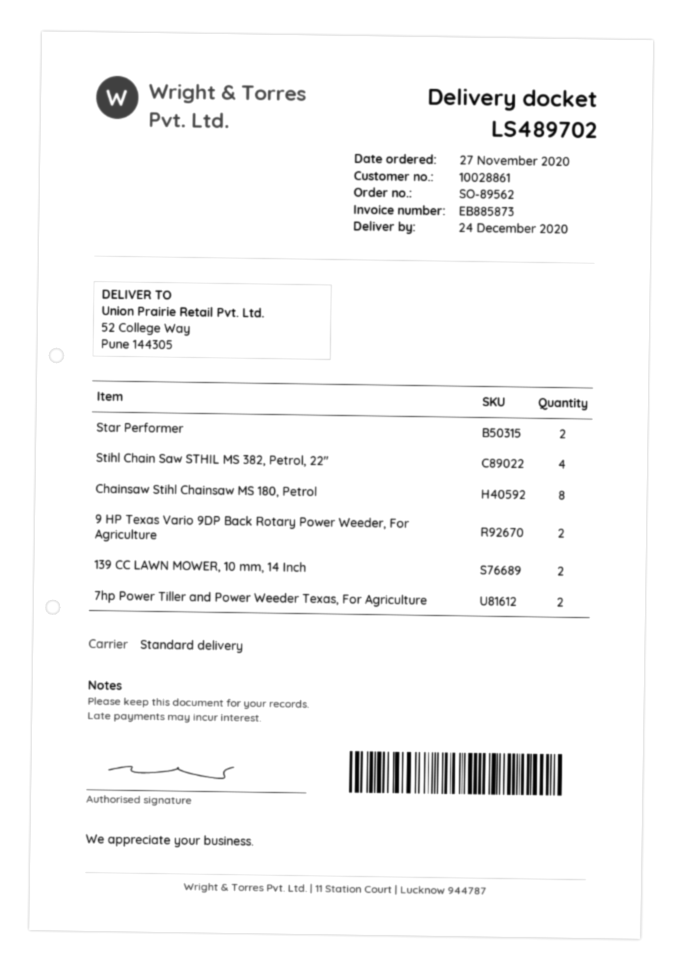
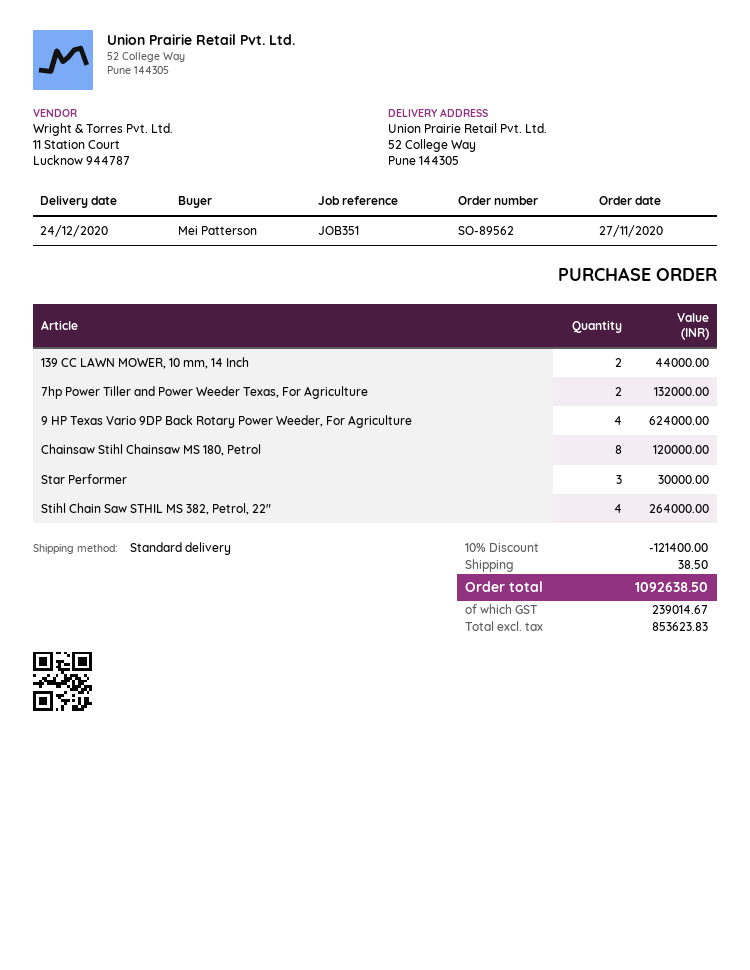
Star Performer: 2 -> 3
9 HP Texas Vario 9DP Back Rotary Power Weeder, For Agriculture: 2 -> 4

